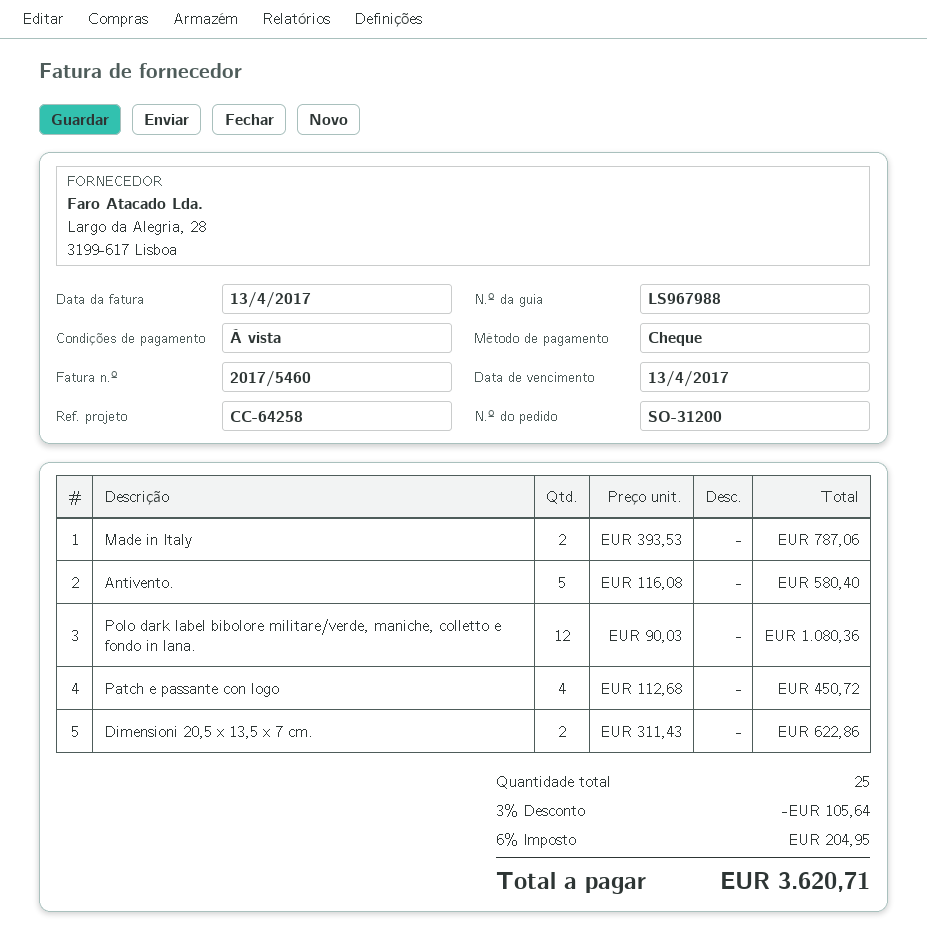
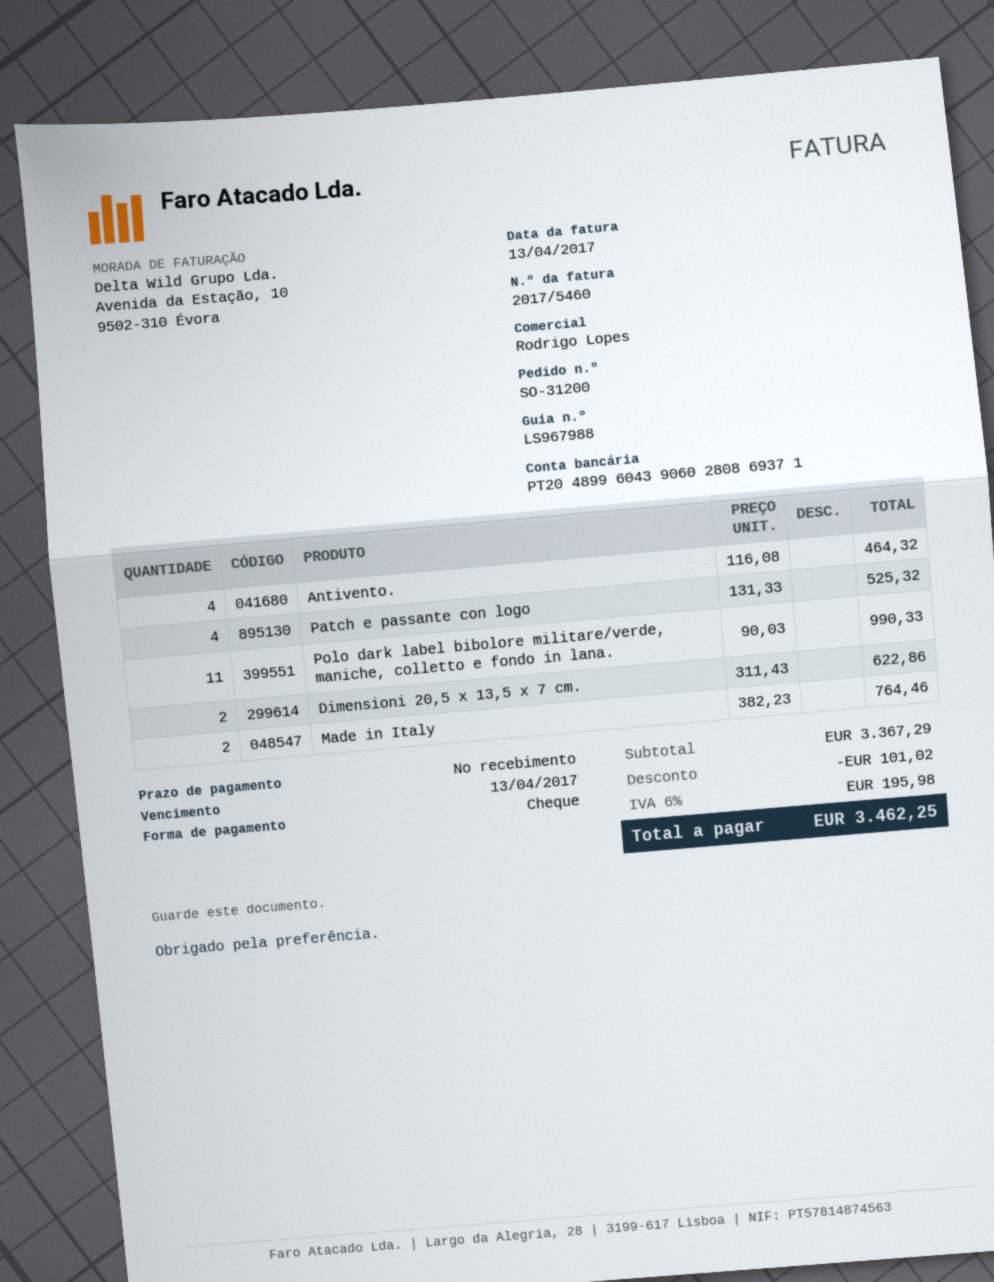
Made in Italy: 2 x 393.53 = 787.06 -> 2 x 382.23 = 764.46
Antivento.: 5 x 116.08 = 580.40 -> 4 x 116.08 = 464.32
Polo dark label bibolore militare/verde, maniche, colletto e fondo in lana.: 12 x 90.03 = 1080.36 -> 11 x 90.03 = 990.33
Patch e passante con logo: 4 x 112.68 = 450.72 -> 4 x 131.33 = 525.32
discount: 105.64 -> 101.02
tax: 6% = 204.95 -> 6% = 195.98
total: 3620.71 -> 3462.25

